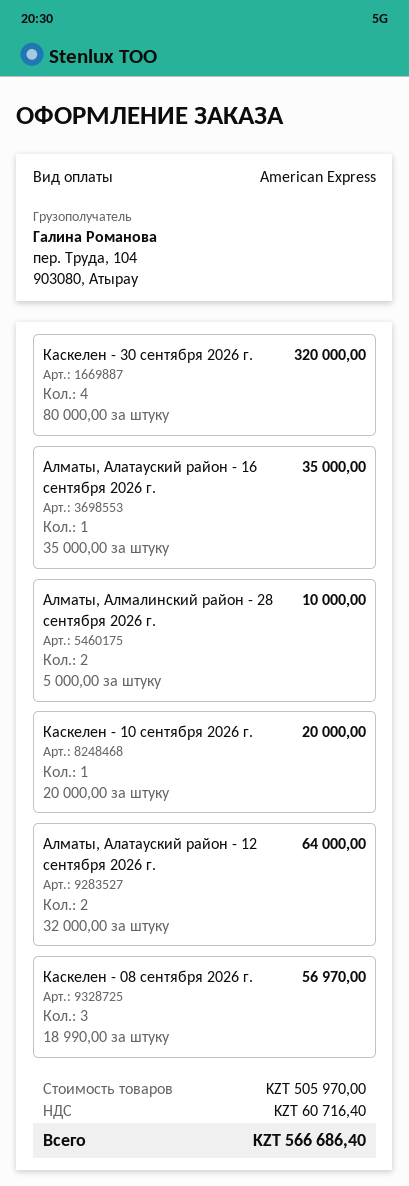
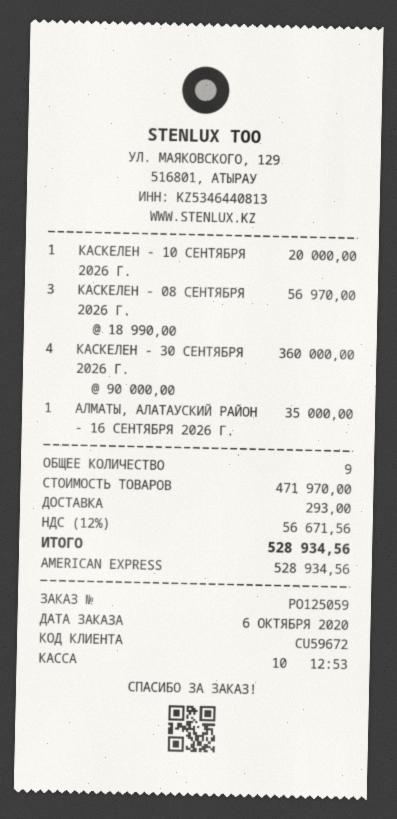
Каскелен - 30 сентября 2026 г.: 4 x 80000.00 = 320000.00 -> 4 x 90000.00 = 360000.00
Алматы, Алмалинский район - 28 сентября 2026 г.: 2 x 5000.00 = 10000.00 -> none
Алматы, Алатауский район - 12 сентября 2026 г.: 2 x 32000.00 = 64000.00 -> none
subtotal: 505970.00 -> 471970.00
shipping: none -> 293.00
tax: 60716.40 -> 56671.56
total: 566686.40 -> 528934.56

